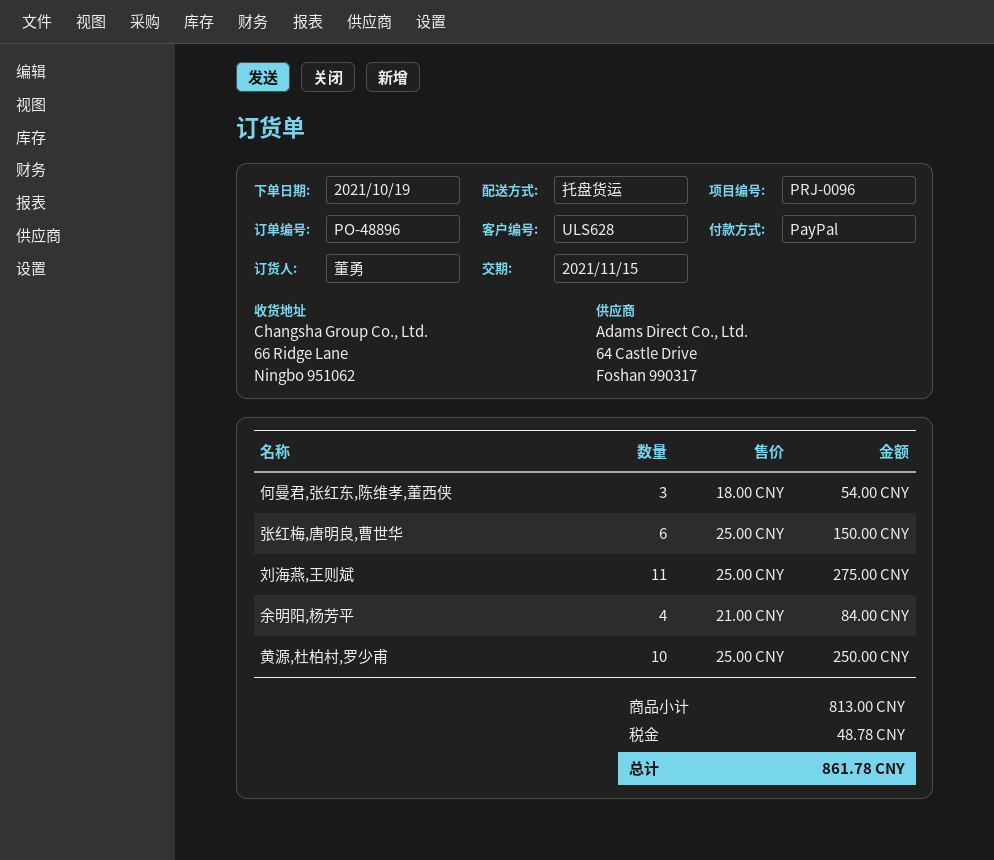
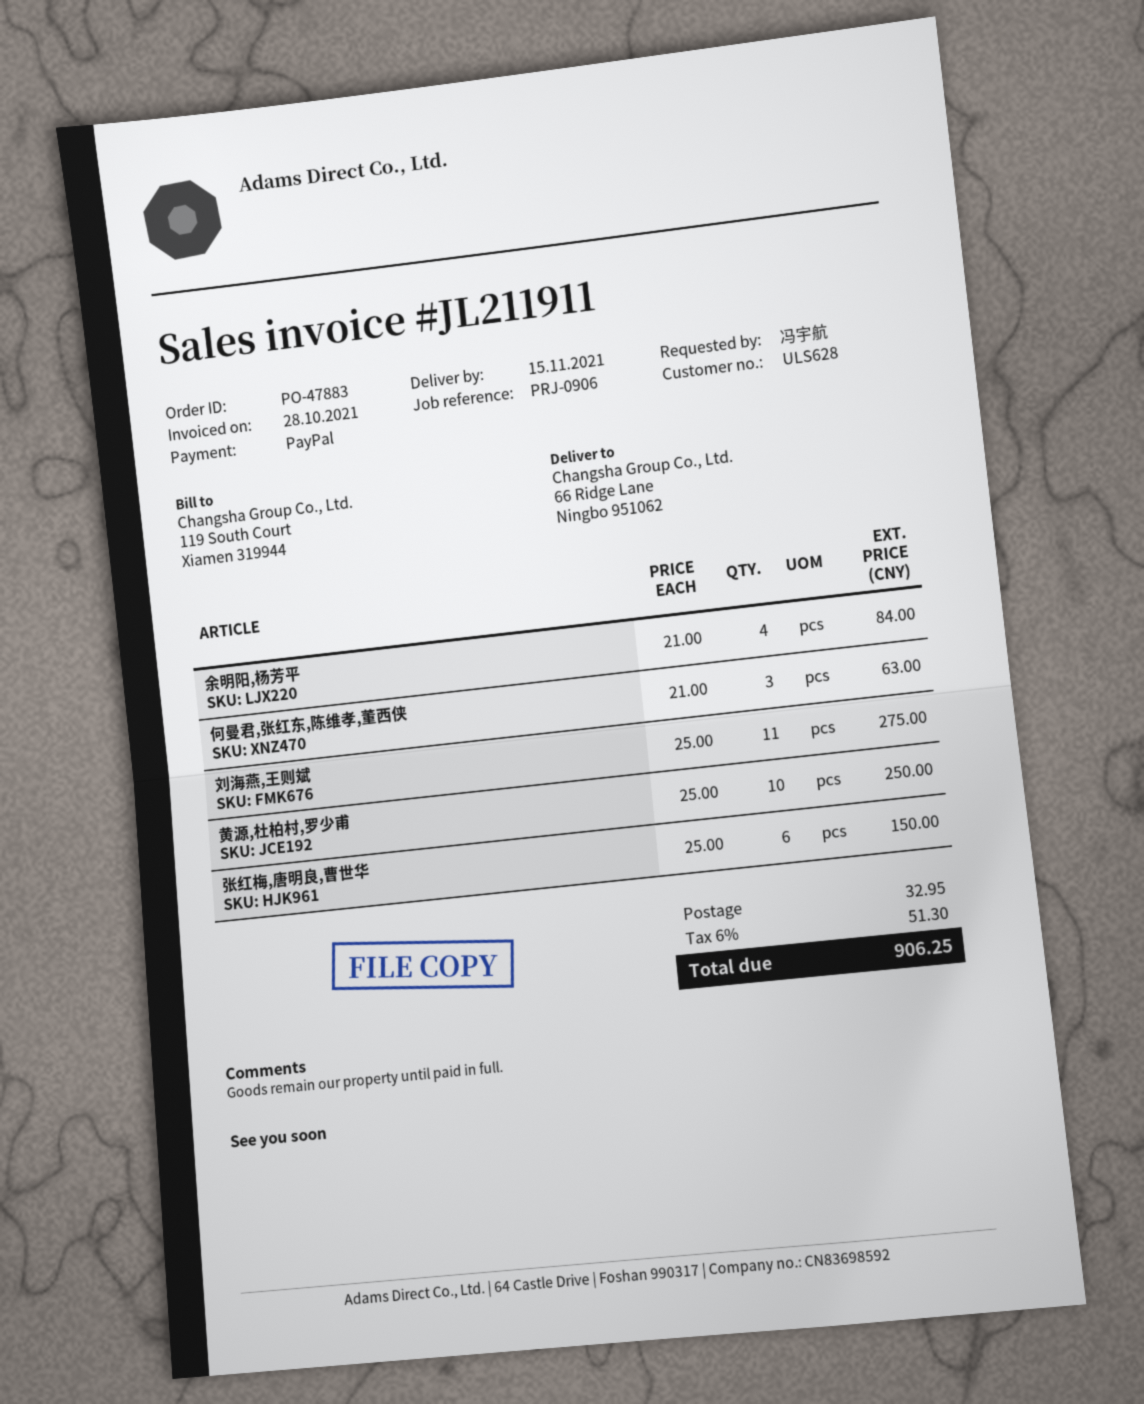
order number: PO-48896 -> PO-47883
reference: PRJ-0096 -> PRJ-0906
ordered by: 董勇 -> 冯宇航
何曼君,张红东,陈维孝,董西侠: 3 x 18.00 = 54.00 -> 3 x 21.00 = 63.00
shipping: none -> 32.95
tax: 48.78 -> 51.30
total: 861.78 -> 906.25

